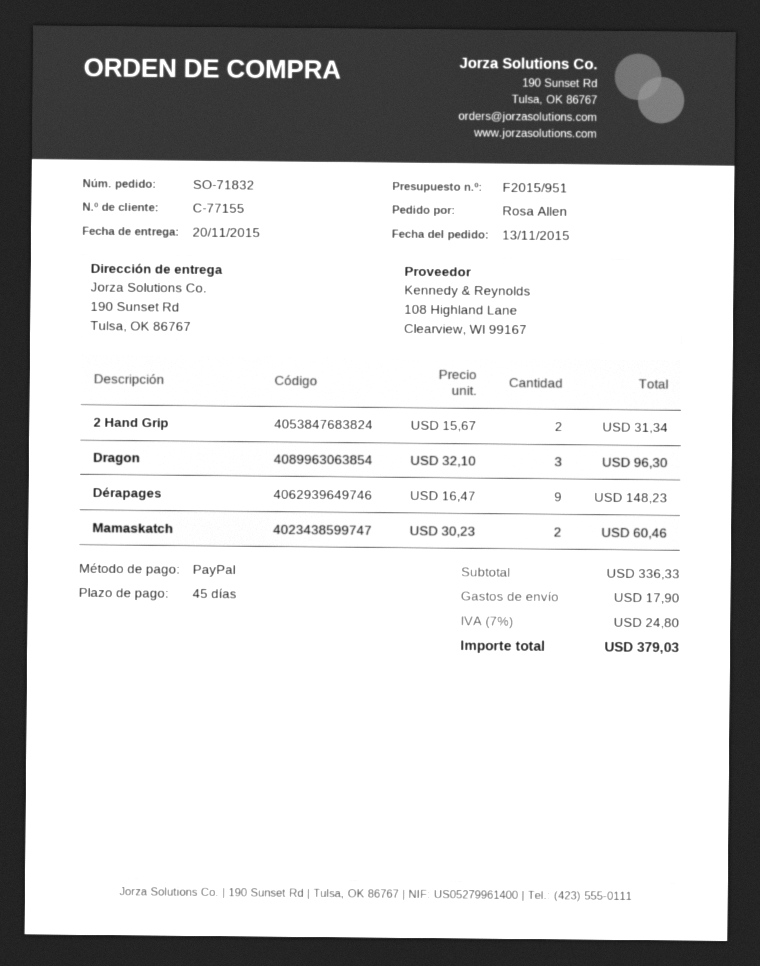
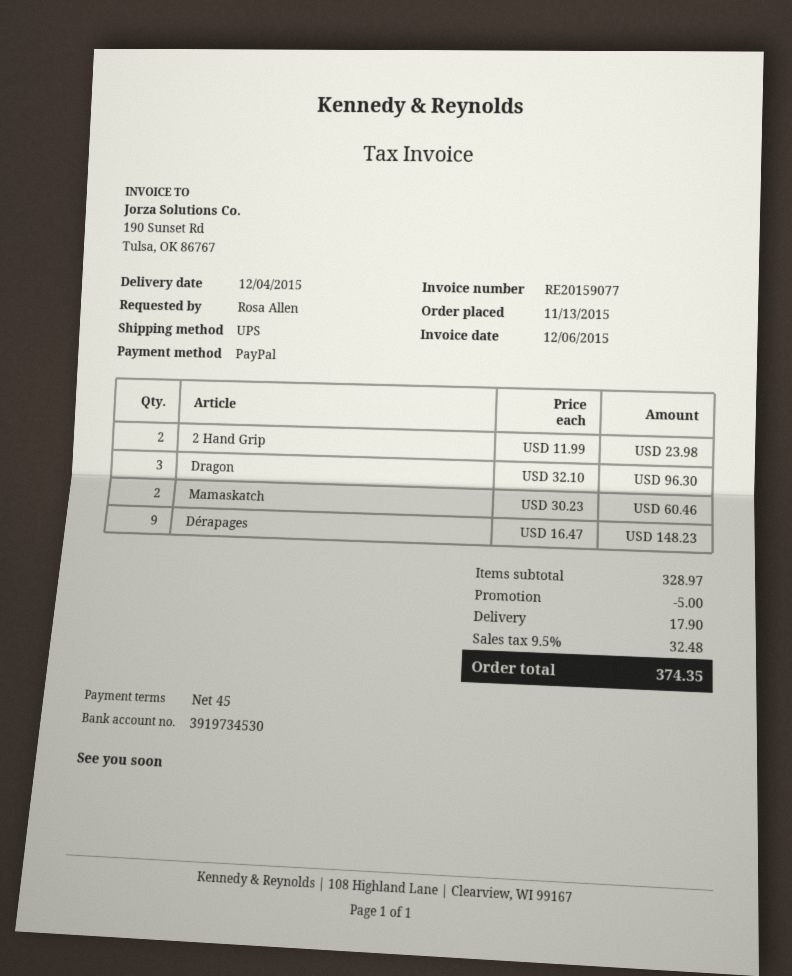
delivery date: 2015-11-20 -> 2015-12-04
2 Hand Grip: 2 x 15.67 = 31.34 -> 2 x 11.99 = 23.98
subtotal: 336.33 -> 328.97
discount: none -> 5.00
tax: 7% = 24.80 -> 9.5% = 32.48
total: 379.03 -> 374.35

